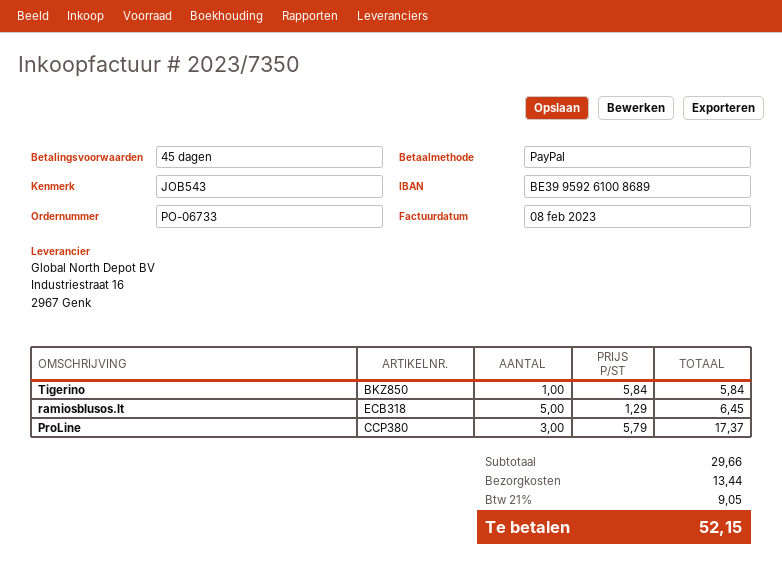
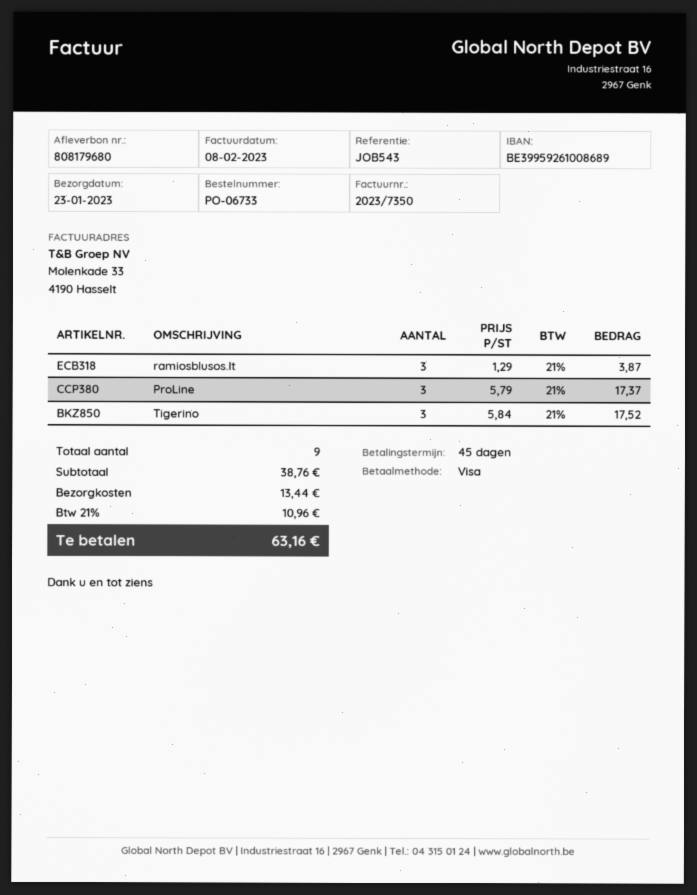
payment method: PayPal -> Visa
Tigerino: 1 x 5.84 = 5.84 -> 3 x 5.84 = 17.52
ramiosblusos.lt: 5 x 1.29 = 6.45 -> 3 x 1.29 = 3.87
subtotal: 29.66 -> 38.76
tax: 21% = 9.05 -> 21% = 10.96
total: 52.15 -> 63.16

